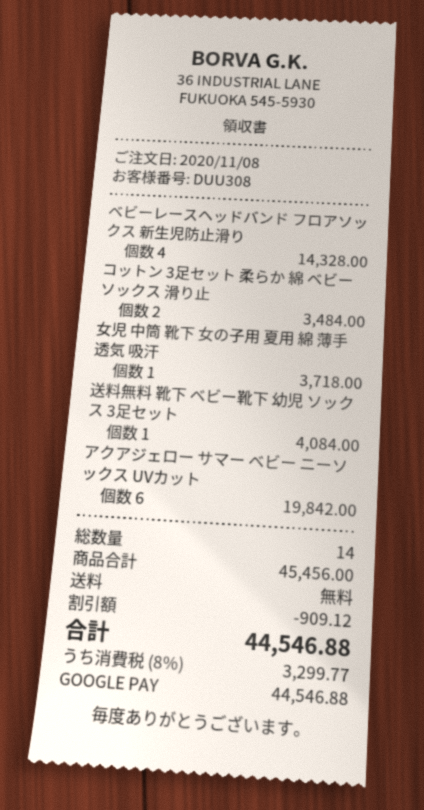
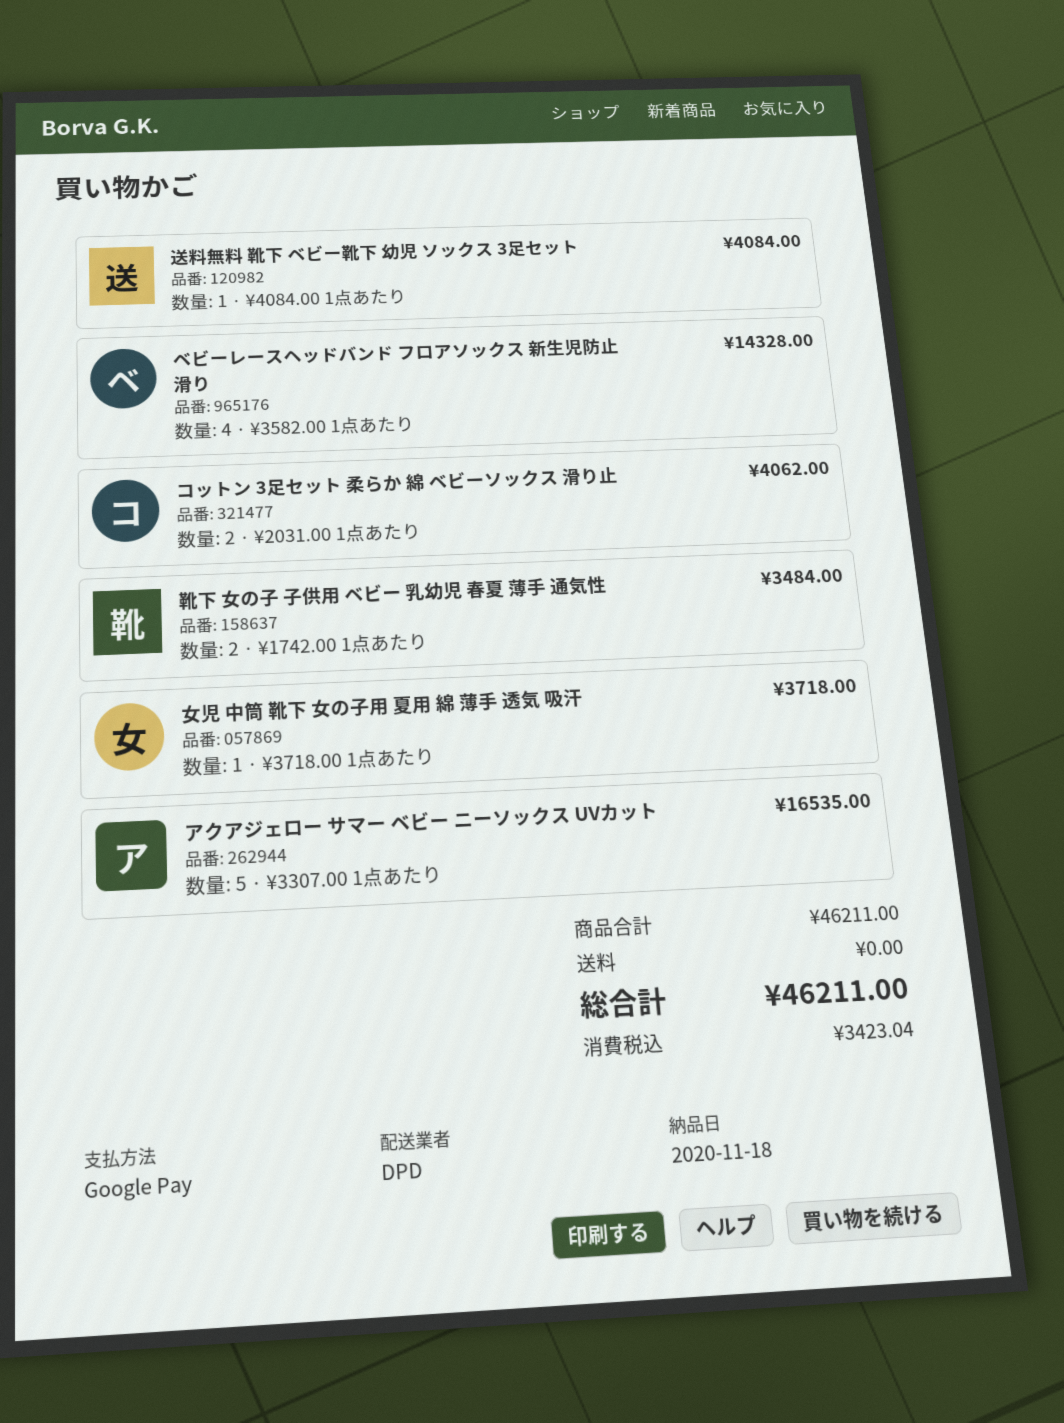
コットン 3足セット 柔らか 綿 ベビーソックス 滑り止: 2 for 3484.00 -> 2 for 4062.00
アクアジェロー サマー ベビー ニーソックス UVカット: 6 for 19842.00 -> 5 for 16535.00
靴下 女の子 子供用 ベビー 乳幼児 春夏 薄手 通気性: none -> 2 for 3484.00
subtotal: 45456.00 -> 46211.00
discount: 909.12 -> none
tax: 3299.77 -> 3423.04
total: 44546.88 -> 46211.00

